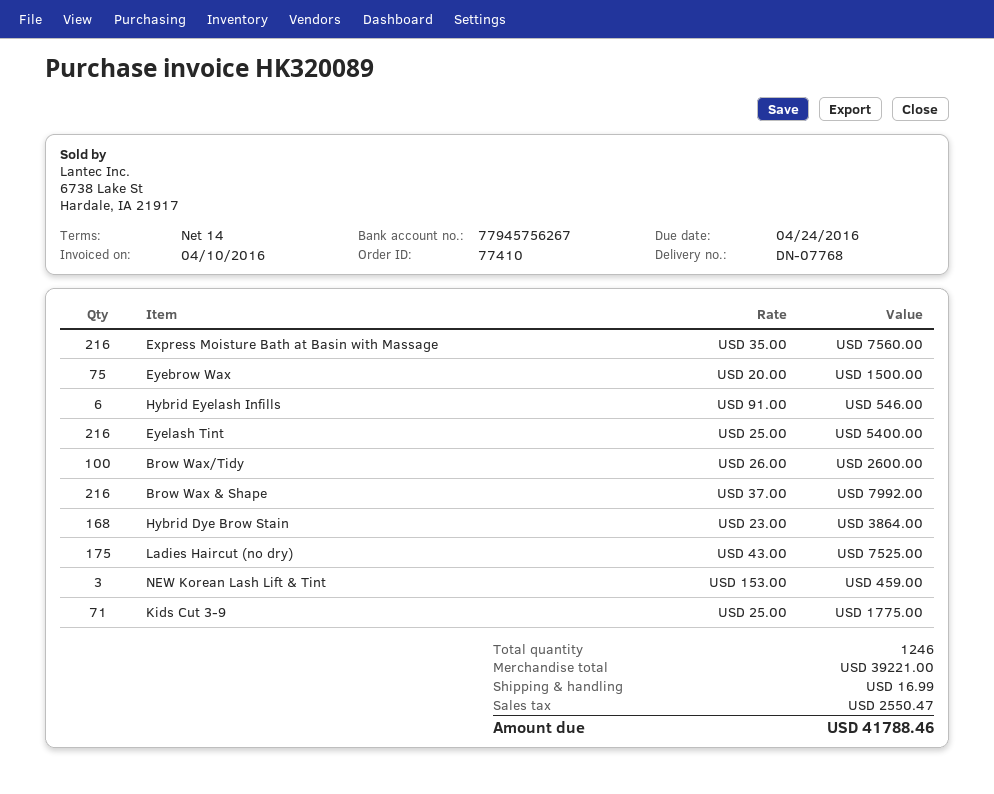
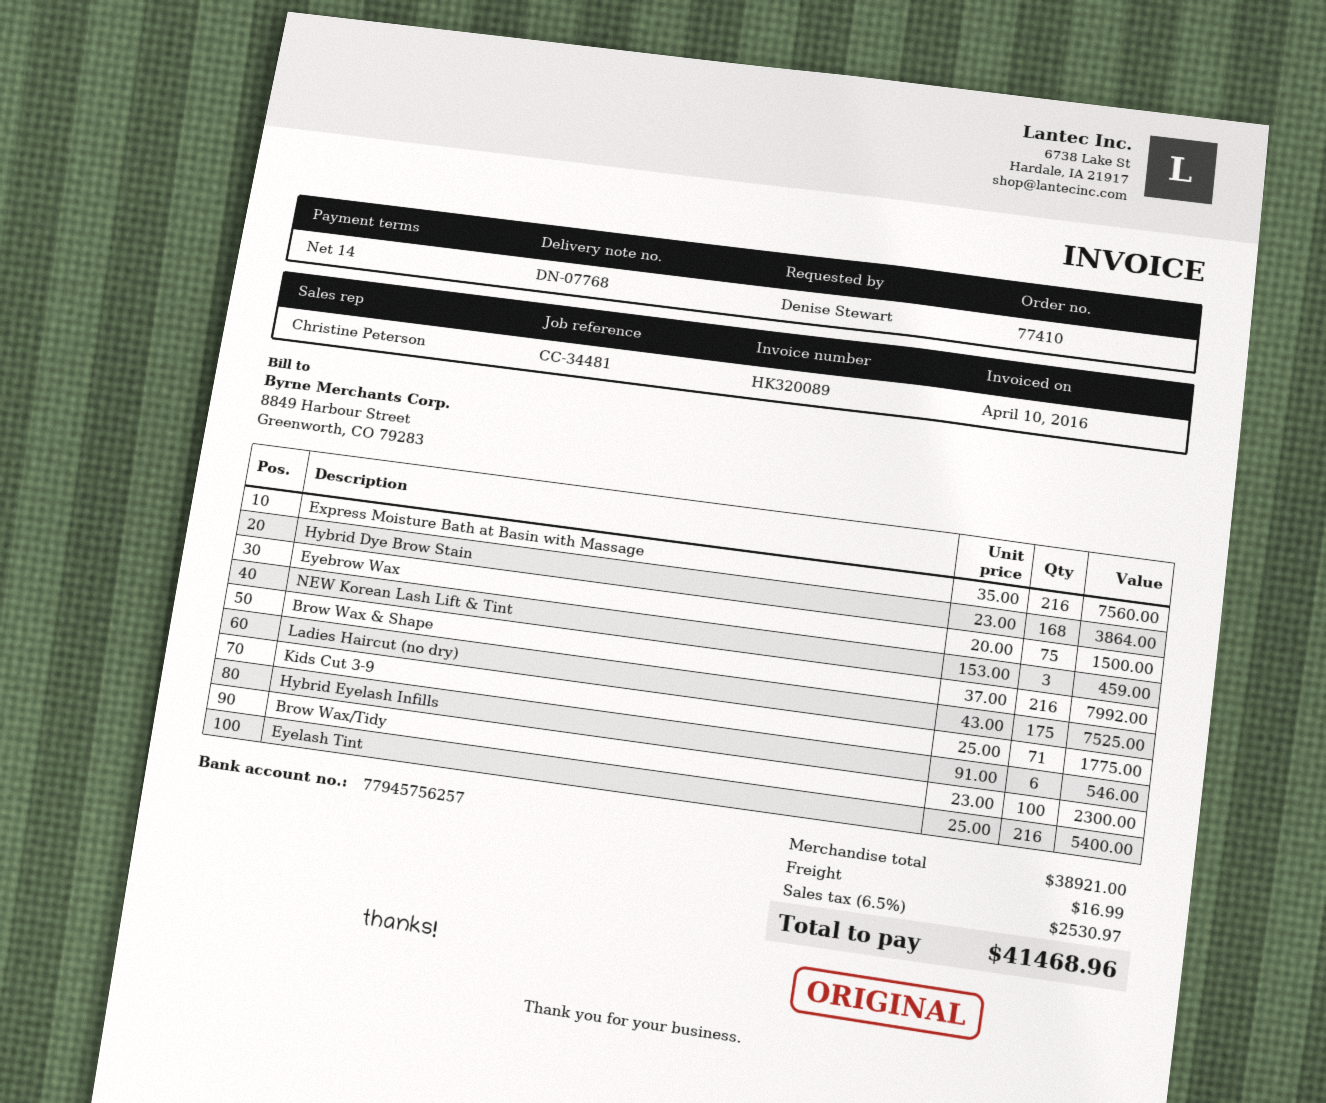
bank account: 77945756267 -> 77945756257
Brow Wax/Tidy: 100 x 26.00 = 2600.00 -> 100 x 23.00 = 2300.00
subtotal: 39221.00 -> 38921.00
tax: 2550.47 -> 2530.97
total: 41788.46 -> 41468.96

